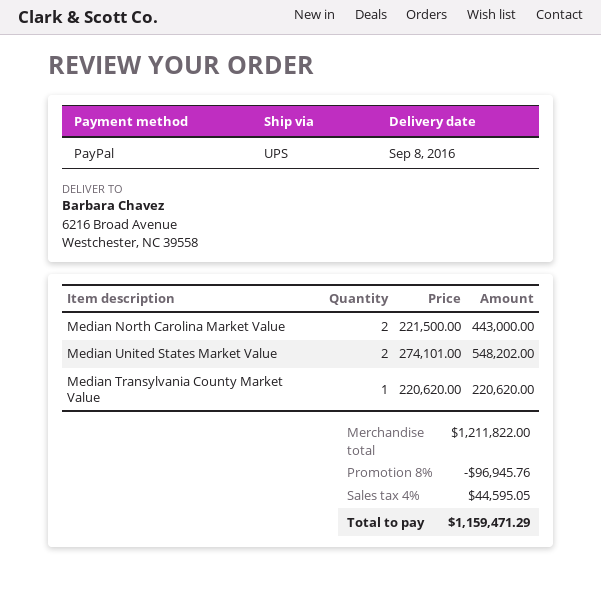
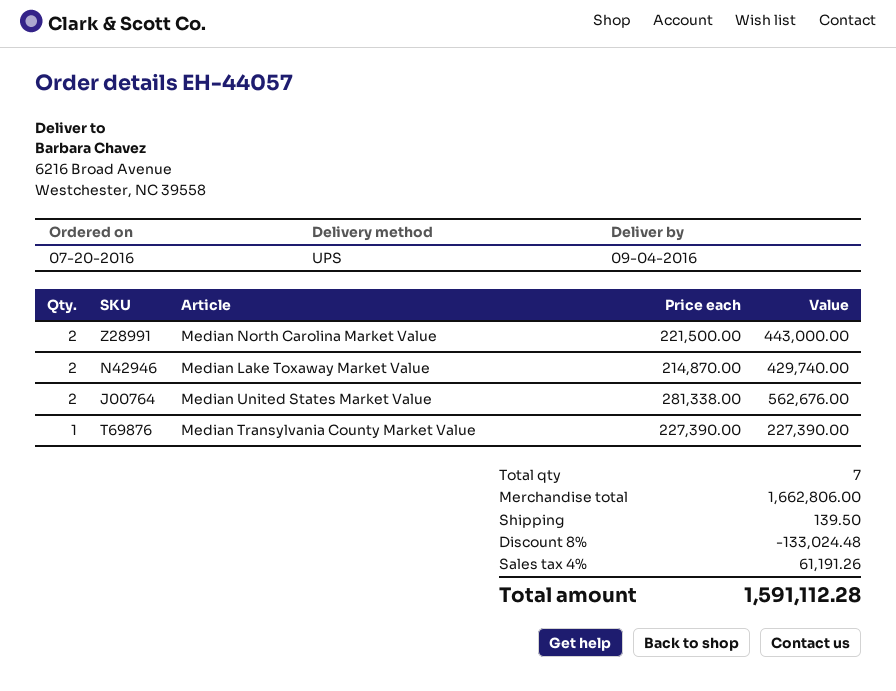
delivery date: 2016-09-08 -> 2016-09-04
Median United States Market Value: 2 x 274101.00 = 548202.00 -> 2 x 281338.00 = 562676.00
Median Transylvania County Market Value: 1 x 220620.00 = 220620.00 -> 1 x 227390.00 = 227390.00
Median Lake Toxaway Market Value: none -> 2 x 214870.00 = 429740.00
subtotal: 1211822.00 -> 1662806.00
discount: 8% = 96945.76 -> 8% = 133024.48
shipping: none -> 139.50
tax: 4% = 44595.05 -> 4% = 61191.26
total: 1159471.29 -> 1591112.28

